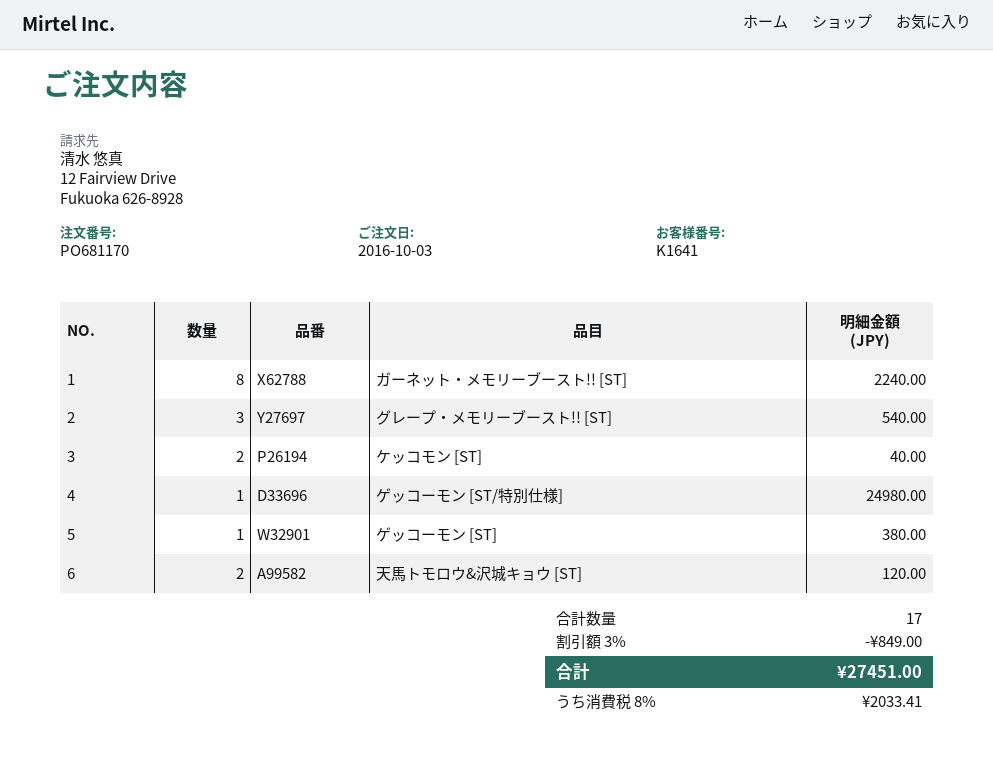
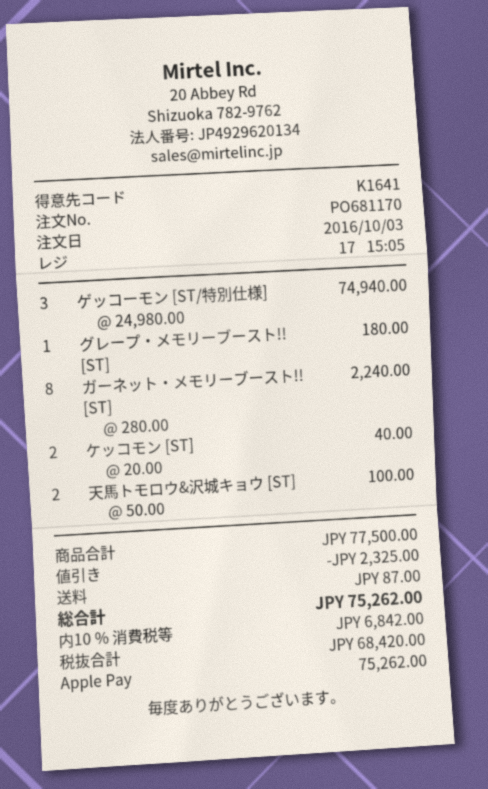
グレープ・メモリーブースト!! [ST]: 3 for 540.00 -> 1 for 180.00
ゲッコーモン [ST/特別仕様]: 1 for 24980.00 -> 3 for 74940.00
ゲッコーモン [ST]: 1 for 380.00 -> none
天馬トモロウ&沢城キョウ [ST]: 2 for 120.00 -> 2 for 100.00
discount: 849.00 -> 2325.00
shipping: none -> 87.00
tax: 8% = 2033.41 -> 10% = 6842.00
total: 27451.00 -> 75262.00

